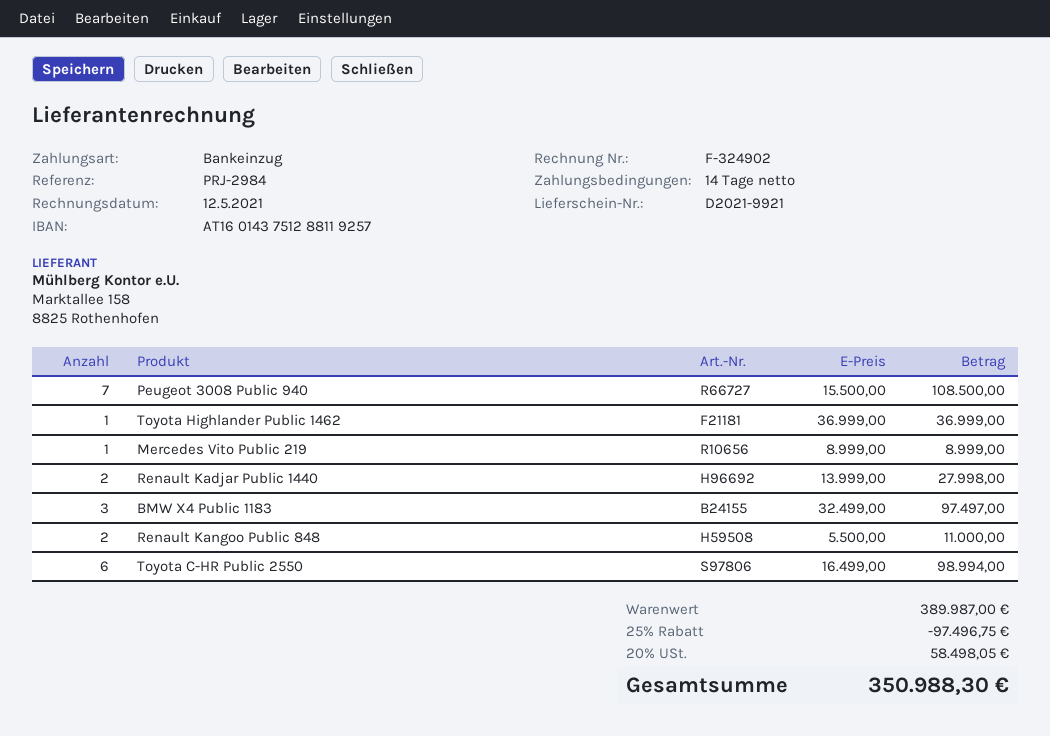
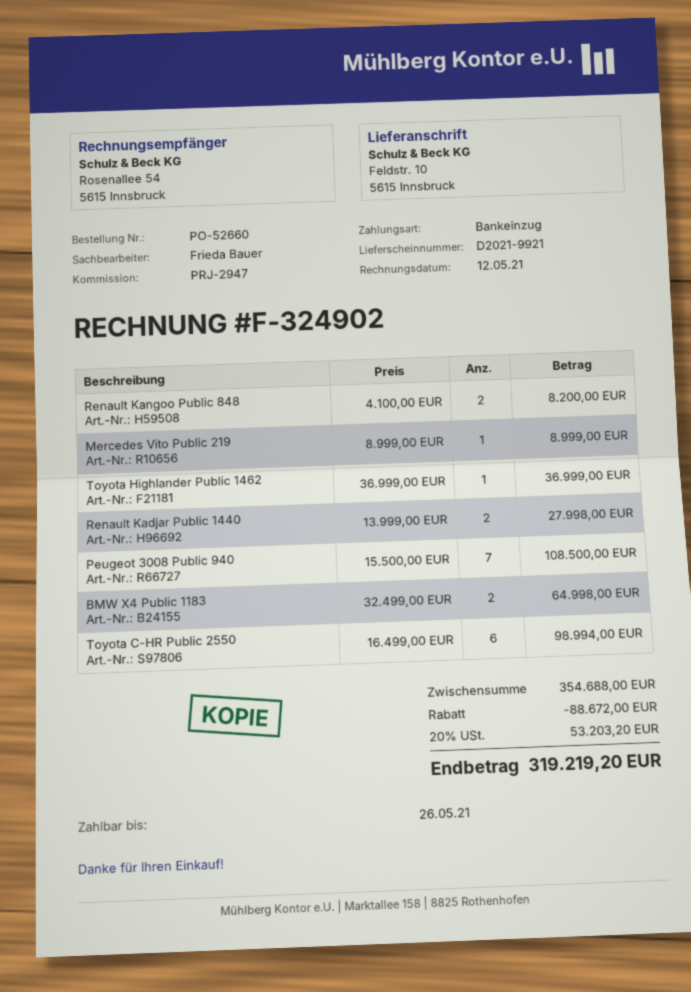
reference: PRJ-2984 -> PRJ-2947
BMW X4 Public 1183: 3 x 32499.00 = 97497.00 -> 2 x 32499.00 = 64998.00
Renault Kangoo Public 848: 2 x 5500.00 = 11000.00 -> 2 x 4100.00 = 8200.00
subtotal: 389987.00 -> 354688.00
discount: 97496.75 -> 88672.00
tax: 20% = 58498.05 -> 20% = 53203.20
total: 350988.30 -> 319219.20

